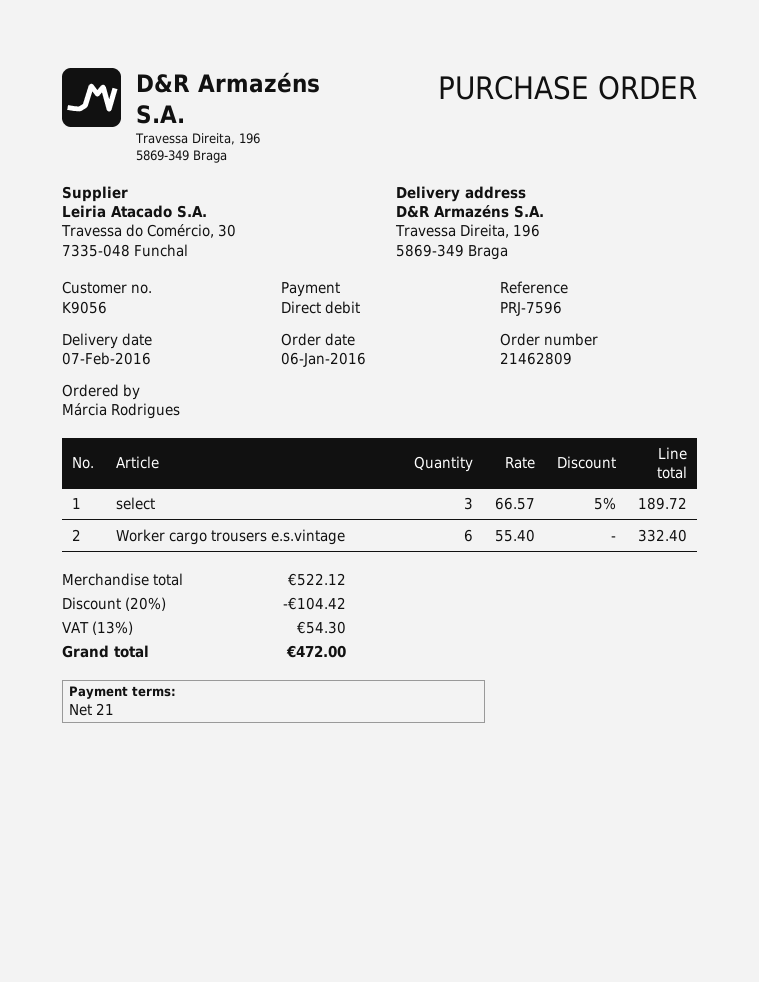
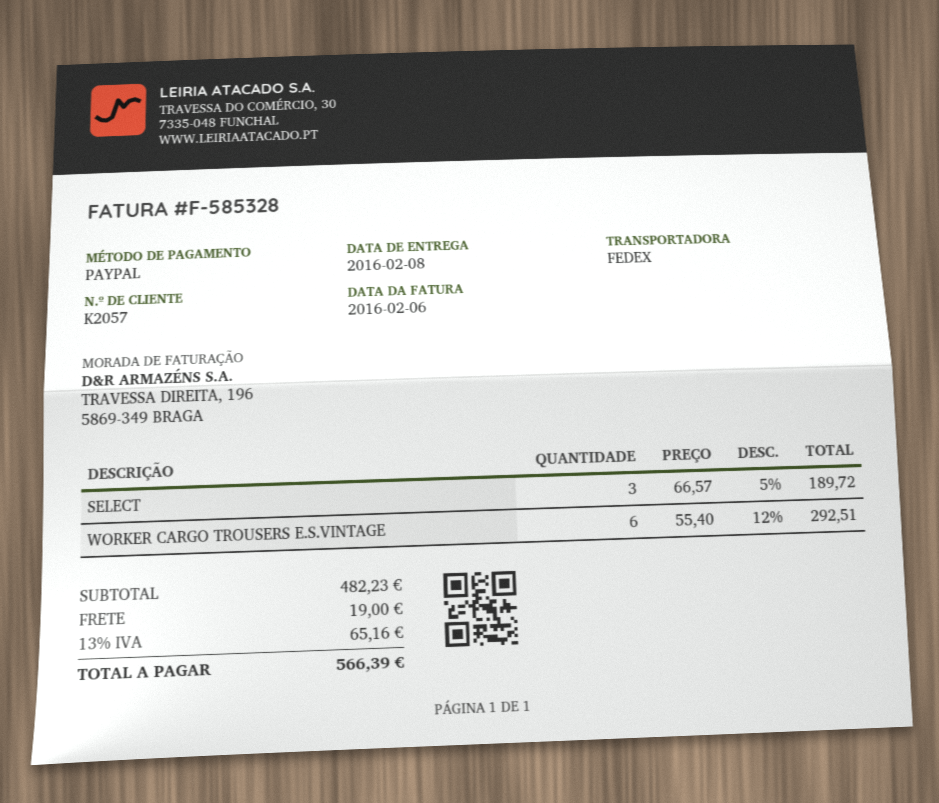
delivery date: 2016-02-07 -> 2016-02-08
customer number: K9056 -> K2057
payment method: direct debit -> PayPal
Worker cargo trousers e.s.vintage: 6 x 55.40 = 332.40 -> 6 x 55.40 - 12% = 292.51
subtotal: 522.12 -> 482.23
discount: 20% = 104.42 -> none
shipping: none -> 19.00
tax: 13% = 54.30 -> 13% = 65.16
total: 472.00 -> 566.39

